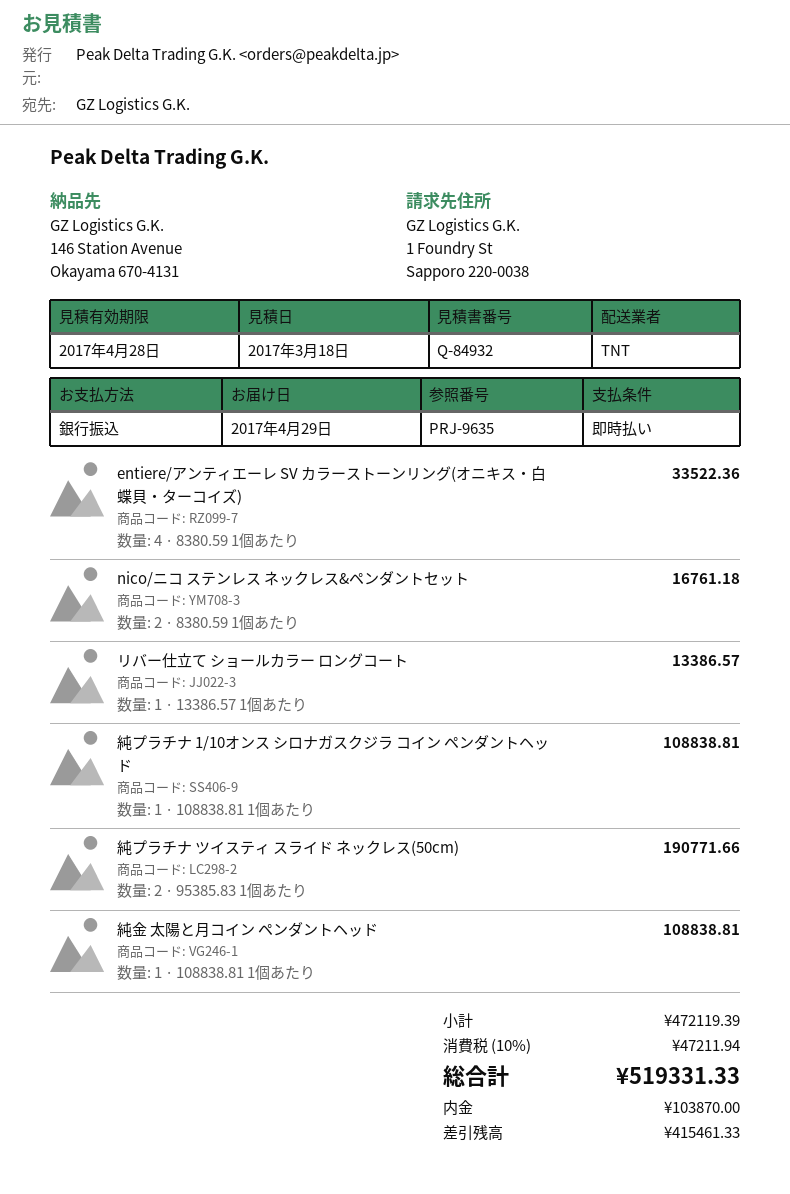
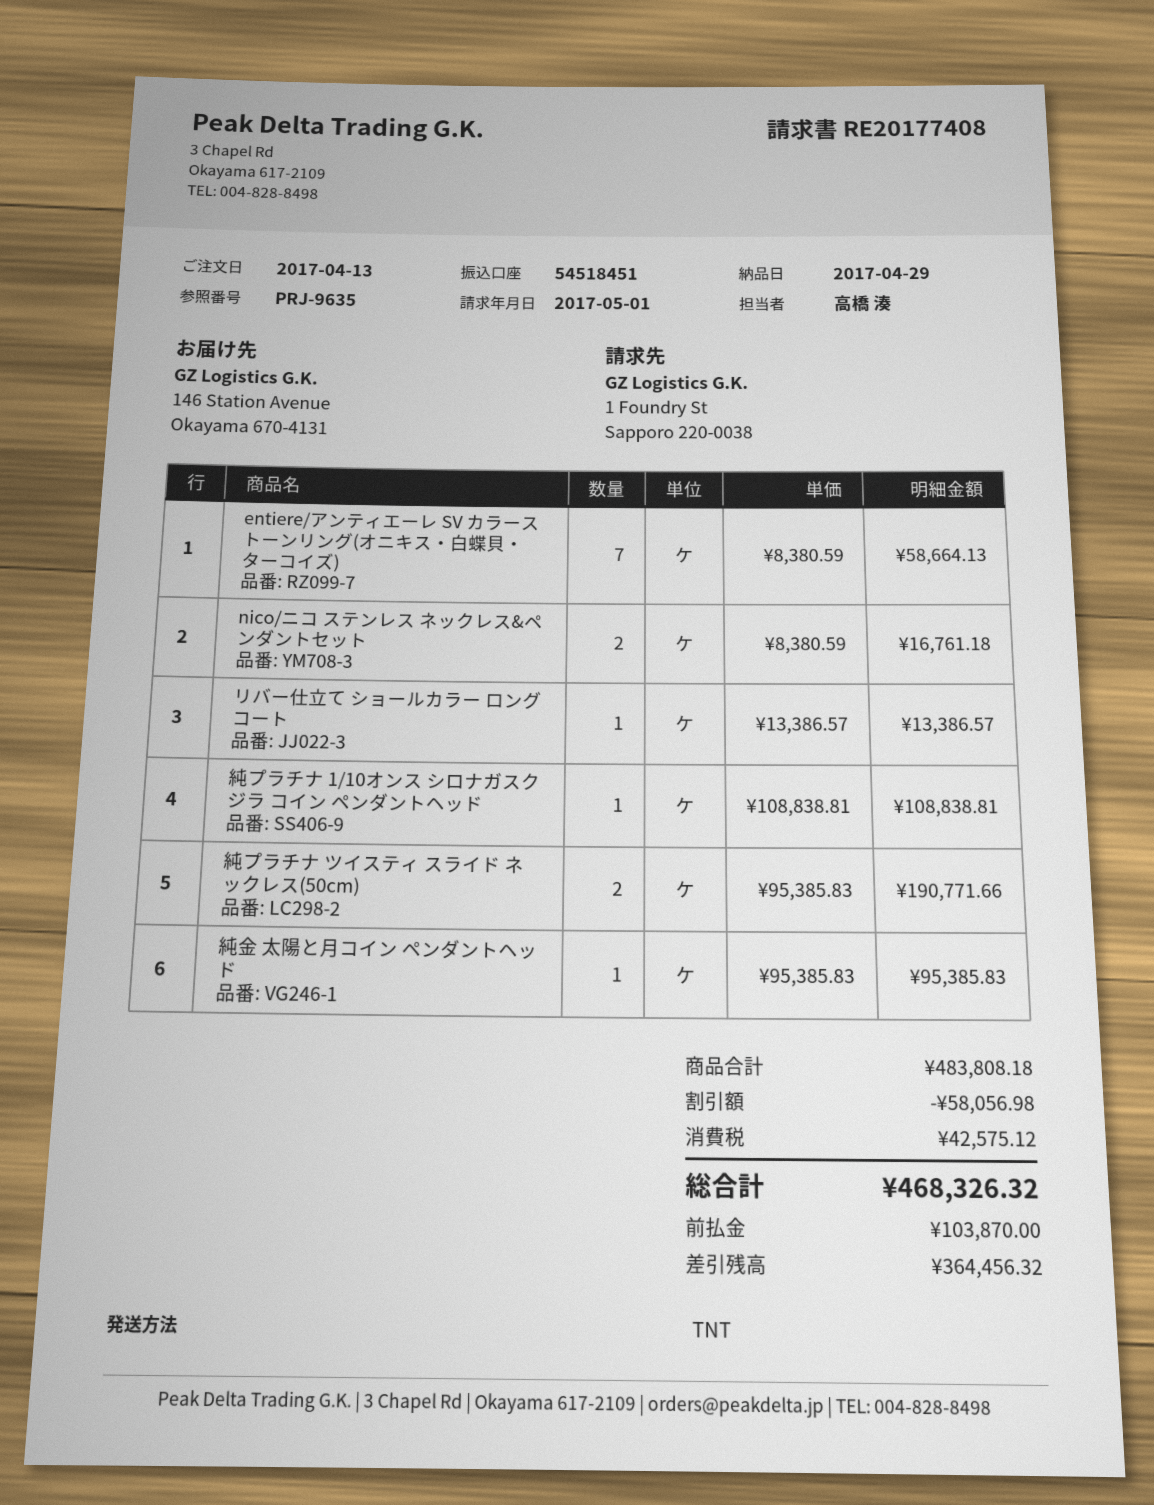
entiere/アンティエーレ SV カラーストーンリング(オニキス・白蝶貝・ターコイズ): 4 x 8380.59 = 33522.36 -> 7 x 8380.59 = 58664.13
純金 太陽と月コイン ペンダントヘッド: 1 x 108838.81 = 108838.81 -> 1 x 95385.83 = 95385.83
subtotal: 472119.39 -> 483808.18
discount: none -> 58056.98
tax: 47211.94 -> 42575.12
total: 519331.33 -> 468326.32
balance: 415461.33 -> 364456.32

